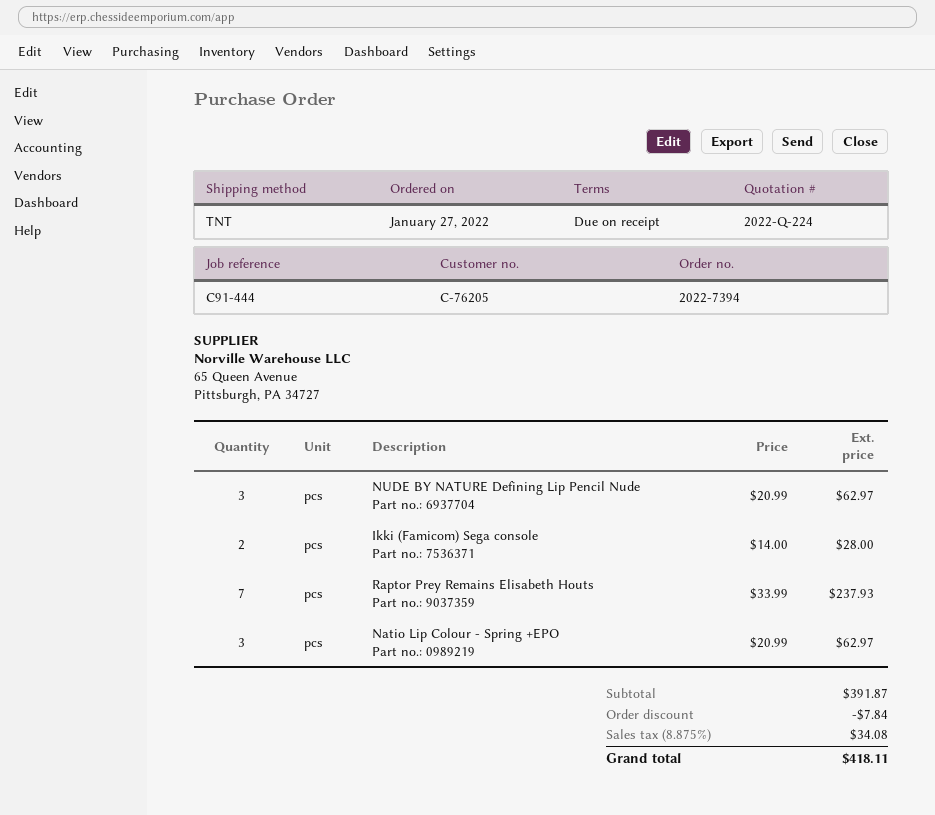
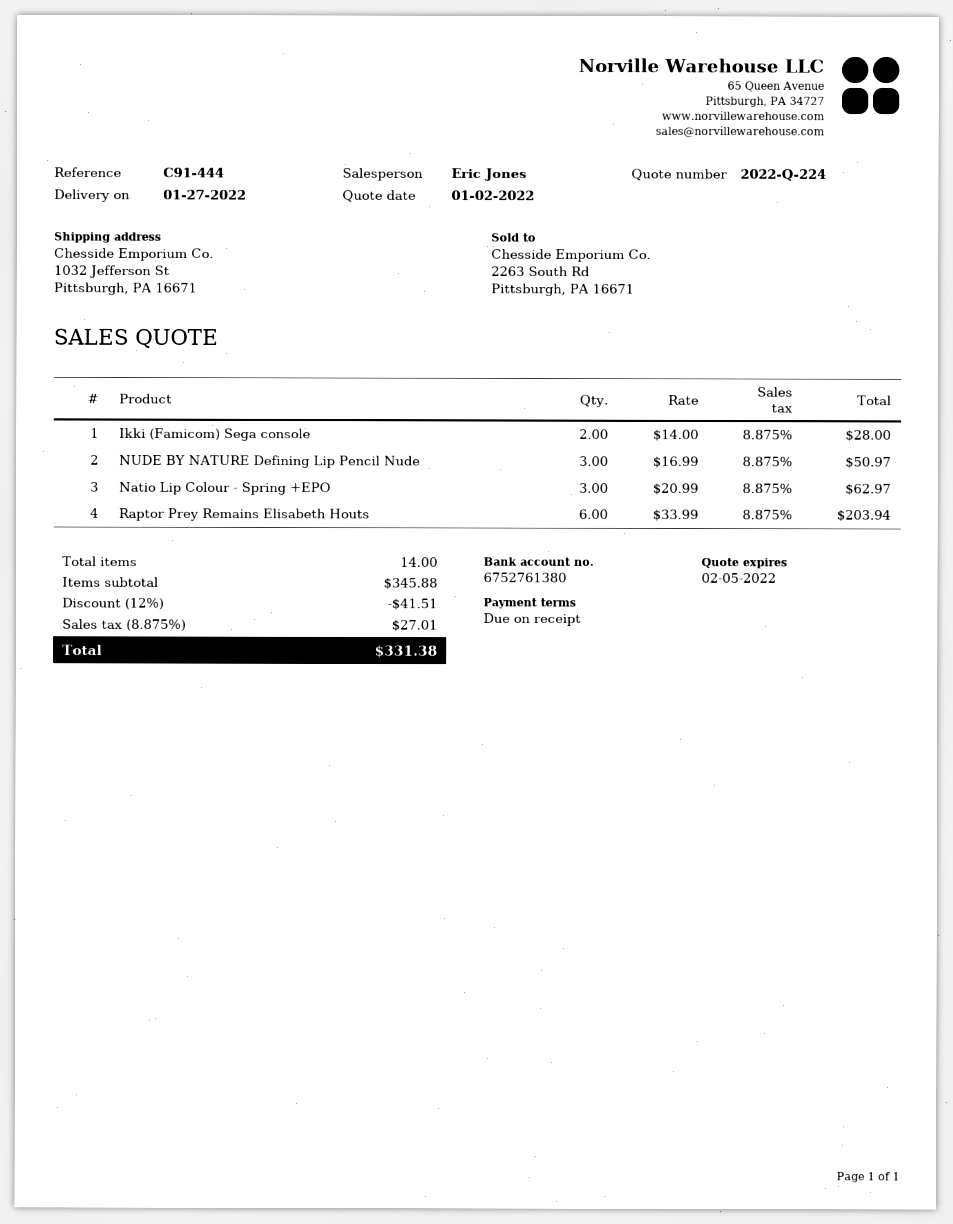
NUDE BY NATURE Defining Lip Pencil Nude: 3 x 20.99 = 62.97 -> 3 x 16.99 = 50.97
Raptor Prey Remains Elisabeth Houts: 7 x 33.99 = 237.93 -> 6 x 33.99 = 203.94
subtotal: 391.87 -> 345.88
discount: 7.84 -> 41.51
tax: 8.875% = 34.08 -> 8.875% = 27.01
total: 418.11 -> 331.38

